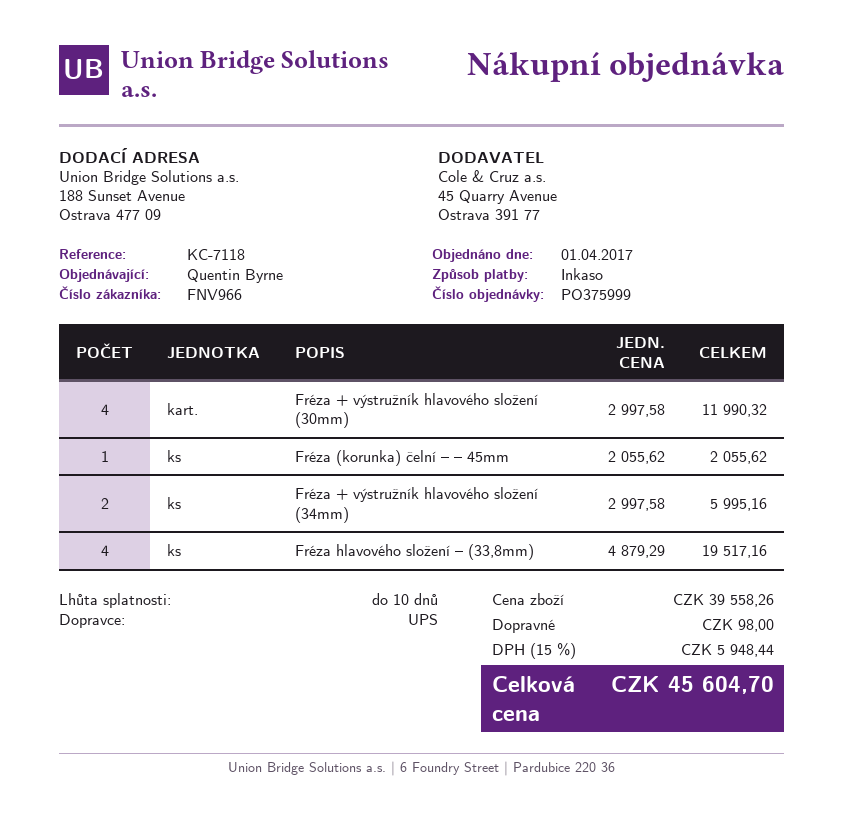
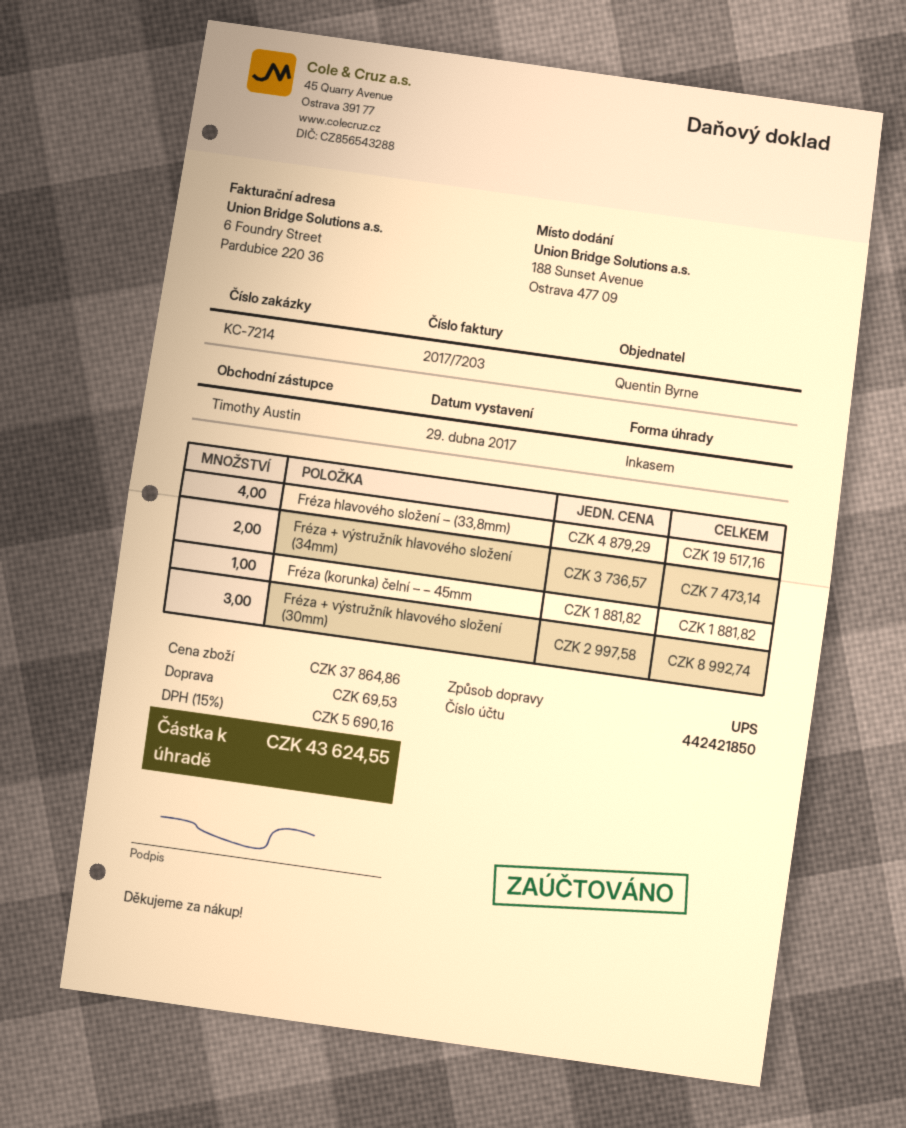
reference: KC-7118 -> KC-7214
Fréza + výstružník hlavového složení (30mm): 4 x 2997.58 = 11990.32 -> 3 x 2997.58 = 8992.74
Fréza (korunka) čelní – – 45mm: 1 x 2055.62 = 2055.62 -> 1 x 1881.82 = 1881.82
Fréza + výstružník hlavového složení (34mm): 2 x 2997.58 = 5995.16 -> 2 x 3736.57 = 7473.14
subtotal: 39558.26 -> 37864.86
shipping: 98.00 -> 69.53
tax: 15% = 5948.44 -> 15% = 5690.16
total: 45604.70 -> 43624.55

